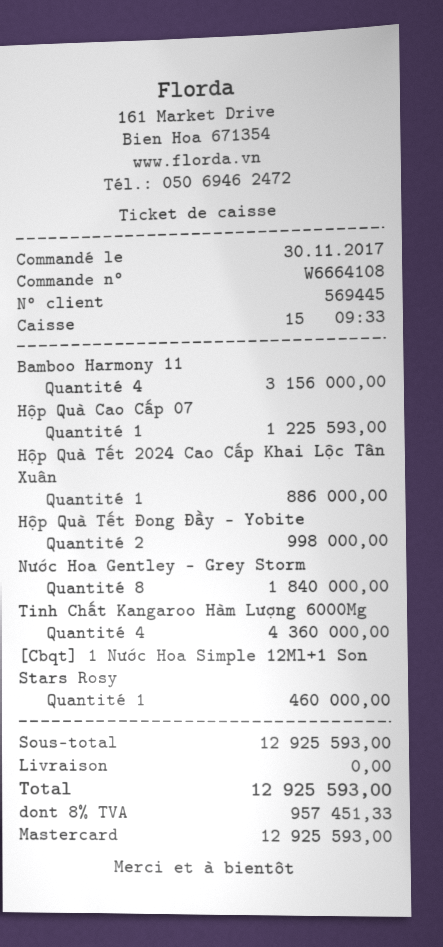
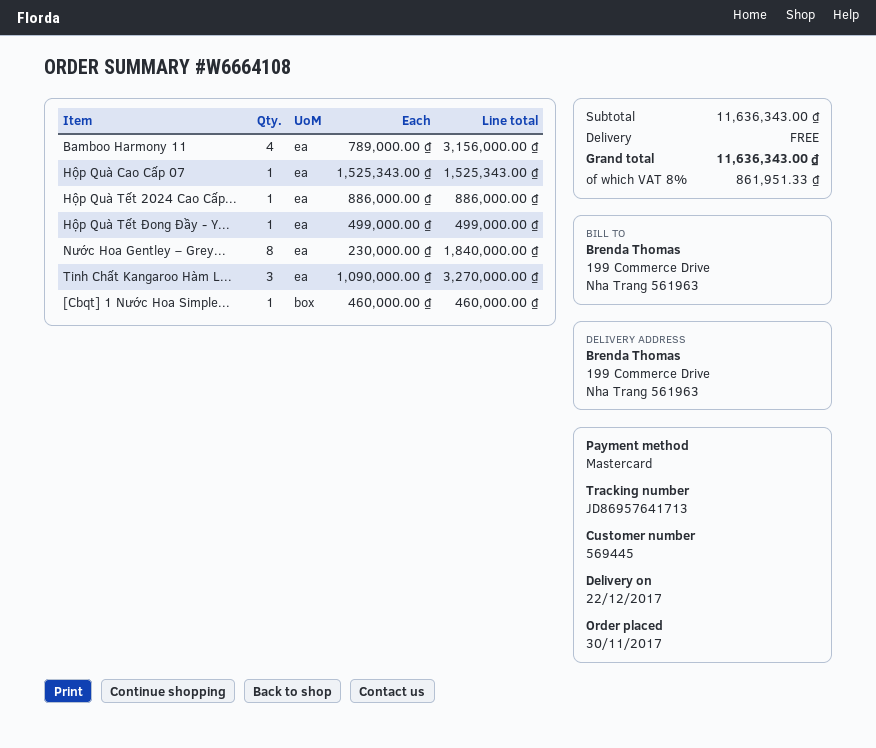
Hộp Quà Cao Cấp 07: 1 for 1225593.00 -> 1 for 1525343.00
Hộp Quà Tết Đong Đầy - Yobite: 2 for 998000.00 -> 1 for 499000.00
Tinh Chất Kangaroo Hàm Lượng 6000Mg: 4 for 4360000.00 -> 3 for 3270000.00
subtotal: 12925593.00 -> 11636343.00
tax: 8% = 957451.33 -> 8% = 861951.33
total: 12925593.00 -> 11636343.00

